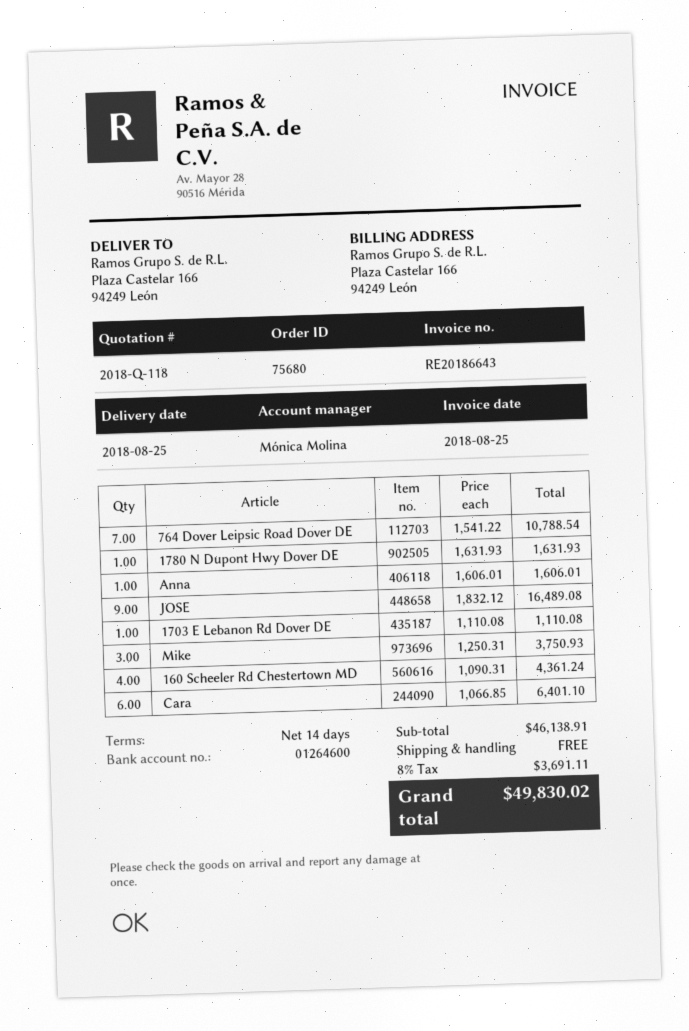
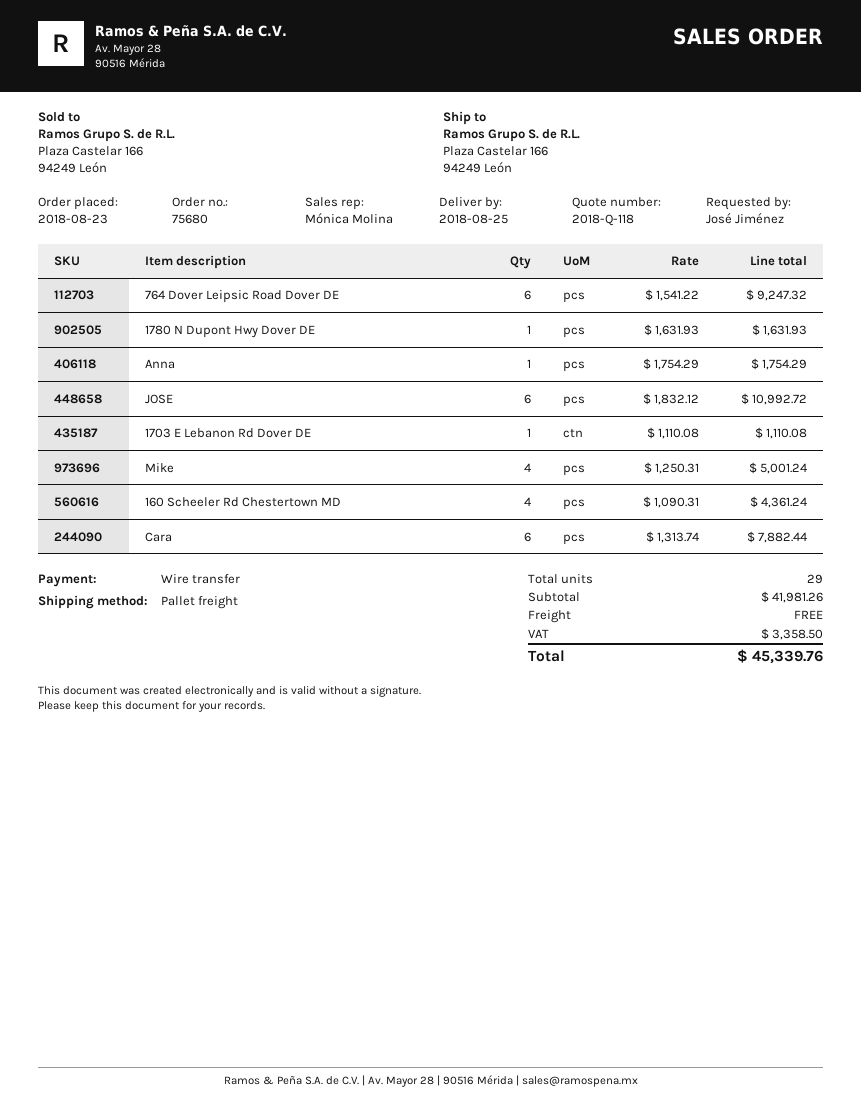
764 Dover Leipsic Road Dover DE: 7 x 1541.22 = 10788.54 -> 6 x 1541.22 = 9247.32
Anna: 1 x 1606.01 = 1606.01 -> 1 x 1754.29 = 1754.29
JOSE: 9 x 1832.12 = 16489.08 -> 6 x 1832.12 = 10992.72
Mike: 3 x 1250.31 = 3750.93 -> 4 x 1250.31 = 5001.24
Cara: 6 x 1066.85 = 6401.10 -> 6 x 1313.74 = 7882.44
subtotal: 46138.91 -> 41981.26
tax: 3691.11 -> 3358.50
total: 49830.02 -> 45339.76

